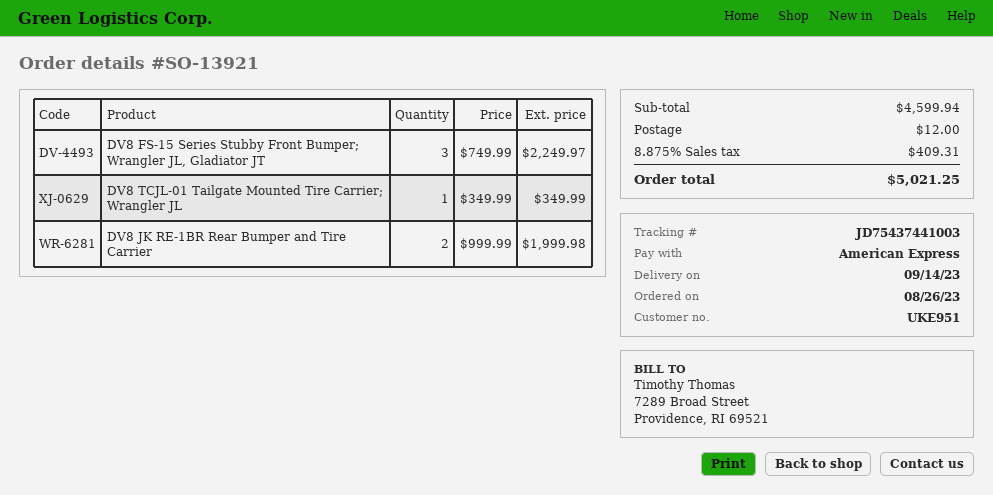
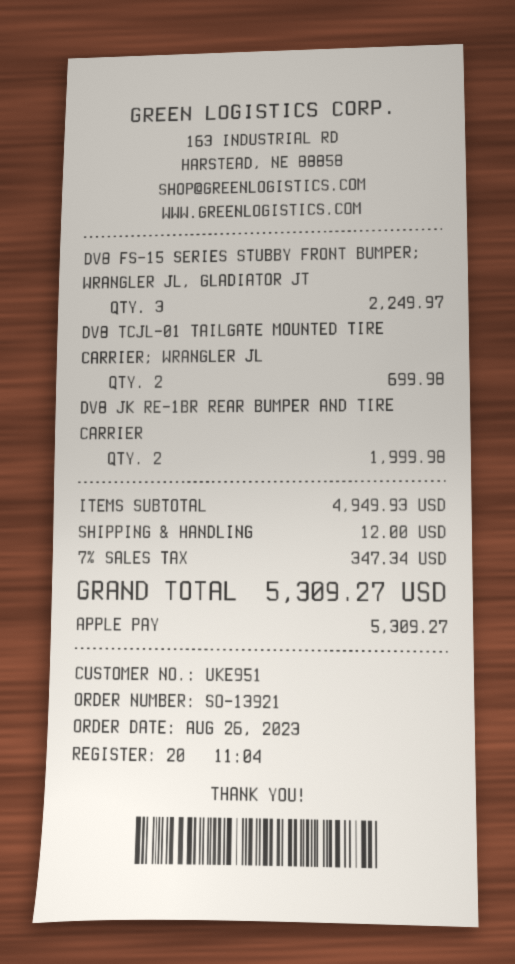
payment method: American Express -> Apple Pay
DV8 TCJL-01 Tailgate Mounted Tire Carrier; Wrangler JL: 1 for 349.99 -> 2 for 699.98
subtotal: 4599.94 -> 4949.93
tax: 8.875% = 409.31 -> 7% = 347.34
total: 5021.25 -> 5309.27

